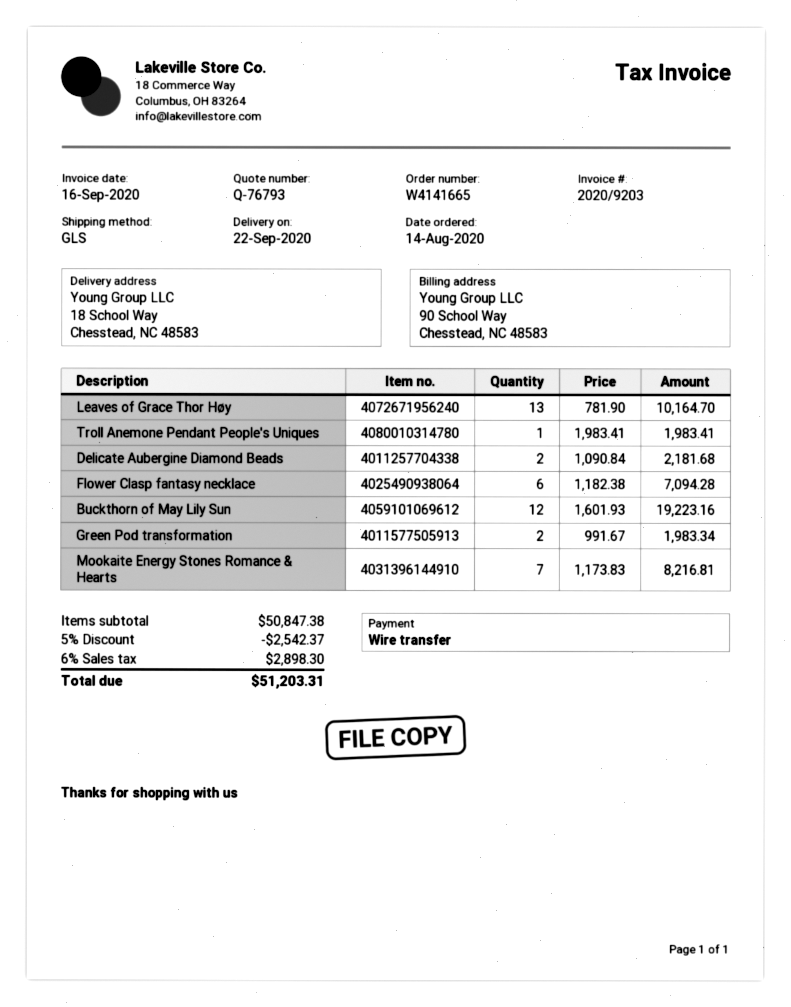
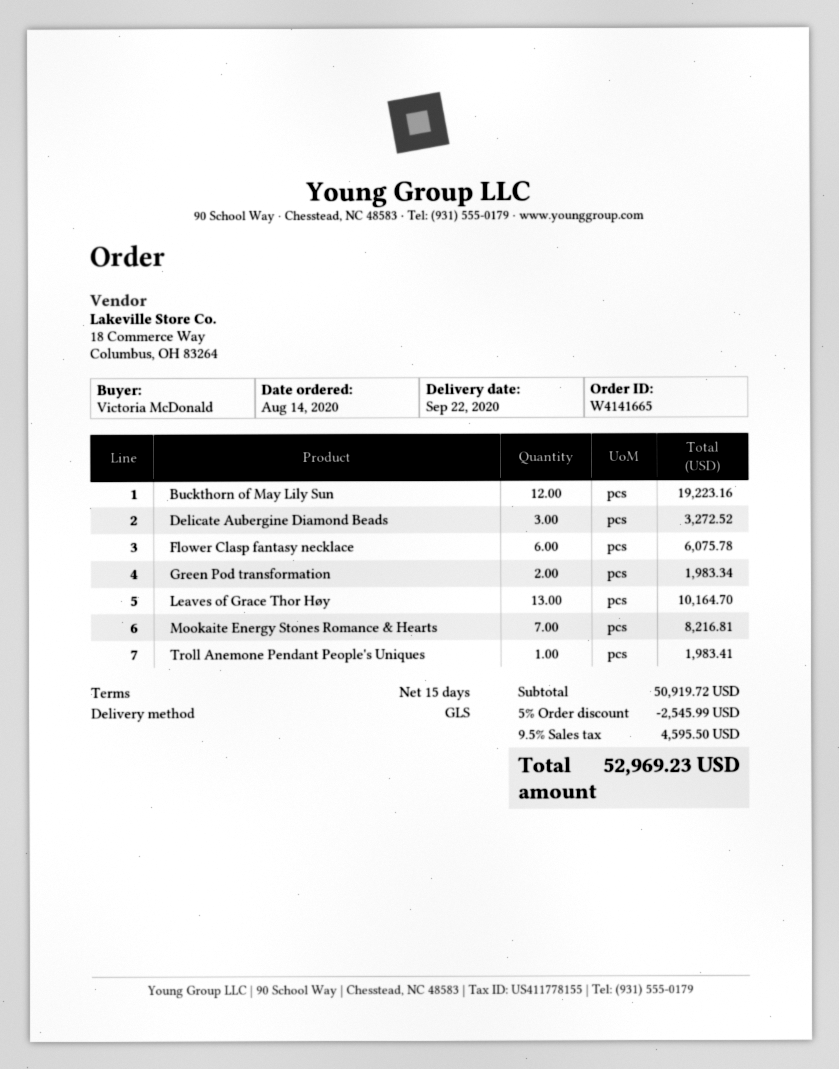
Delicate Aubergine Diamond Beads: 2 for 2181.68 -> 3 for 3272.52
Flower Clasp fantasy necklace: 6 for 7094.28 -> 6 for 6075.78
subtotal: 50847.38 -> 50919.72
discount: 5% = 2542.37 -> 5% = 2545.99
tax: 6% = 2898.30 -> 9.5% = 4595.50
total: 51203.31 -> 52969.23

